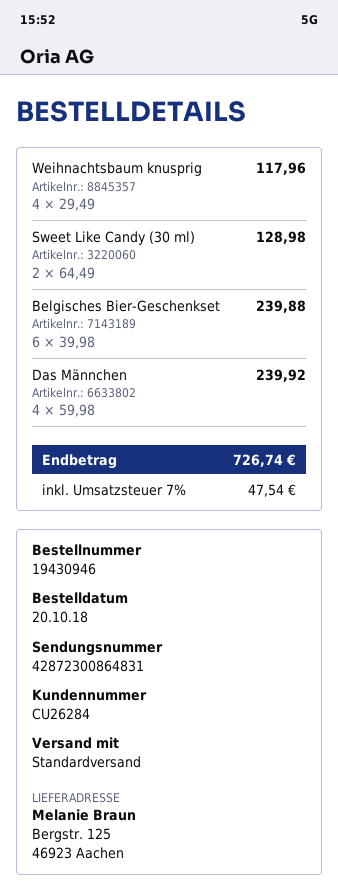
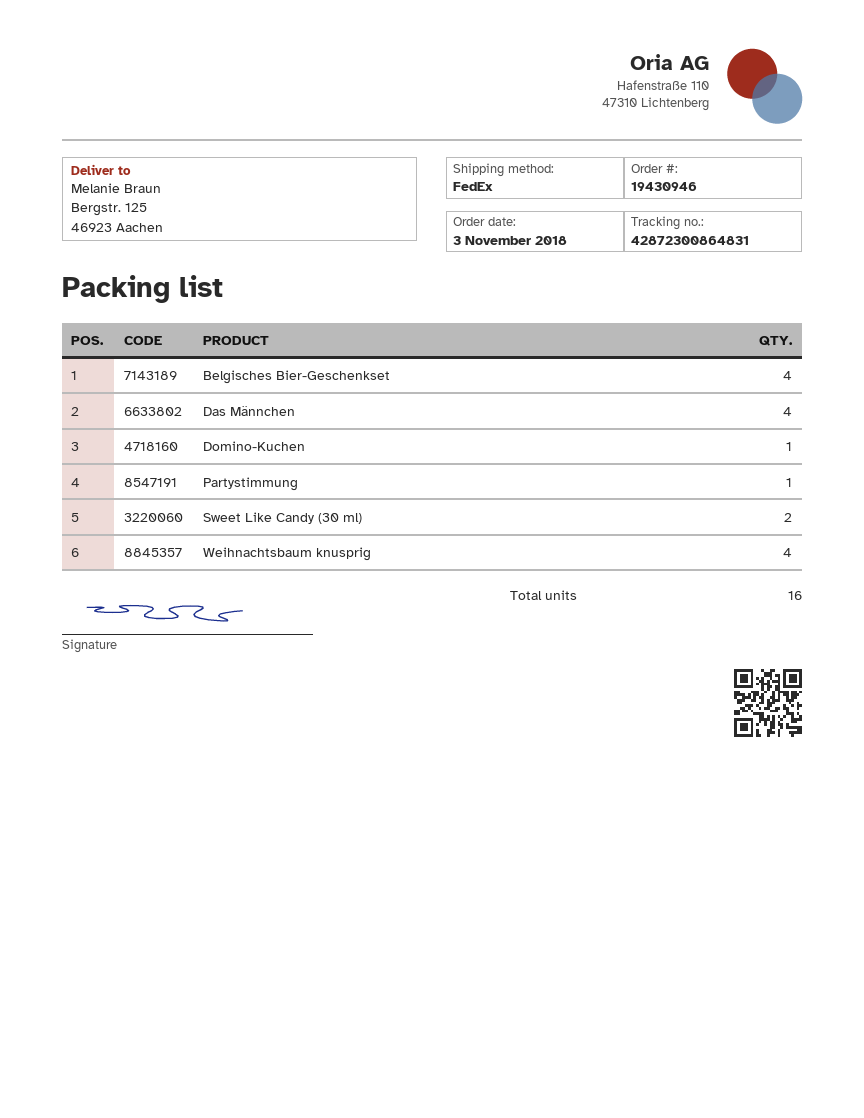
order date: 2018-10-20 -> 2018-11-03
shipping method: standard -> FedEx
Belgisches Bier-Geschenkset: 6 -> 4
Domino-Kuchen: none -> 1
Partystimmung: none -> 1

